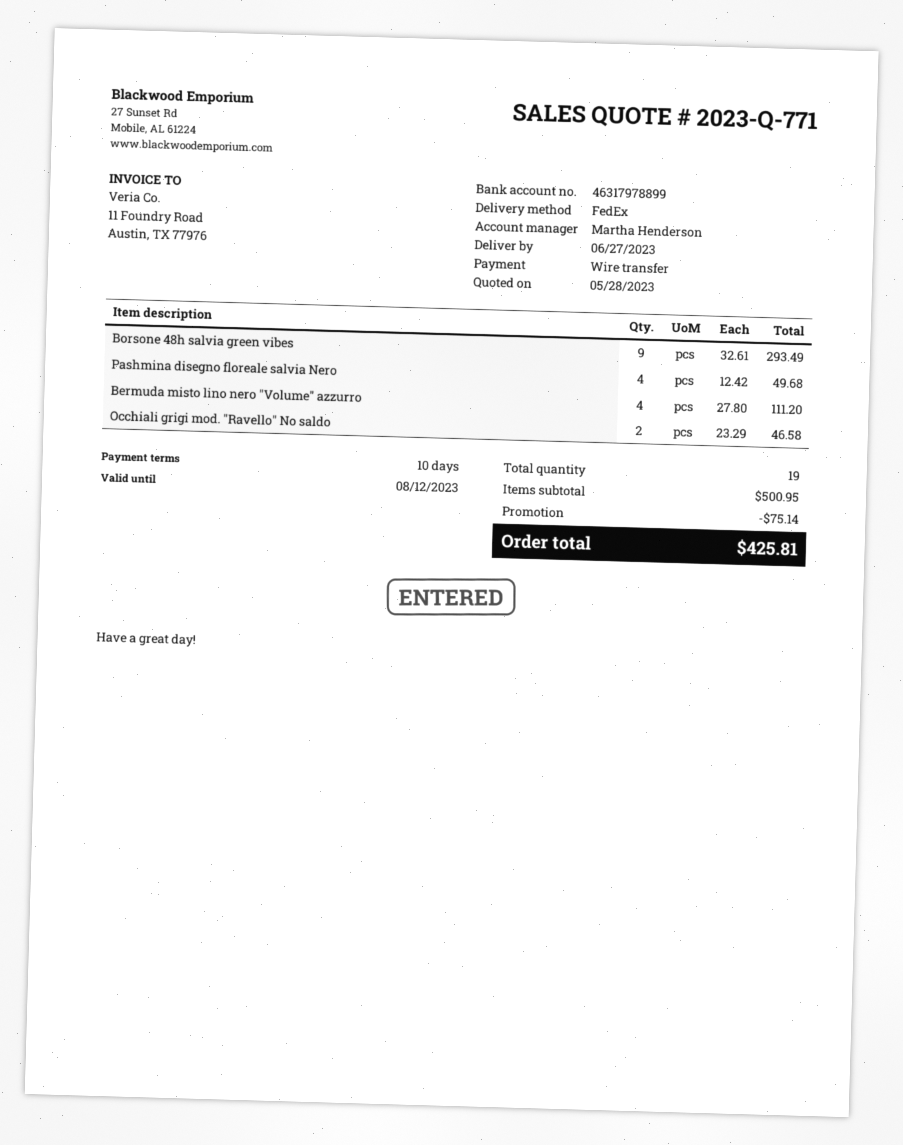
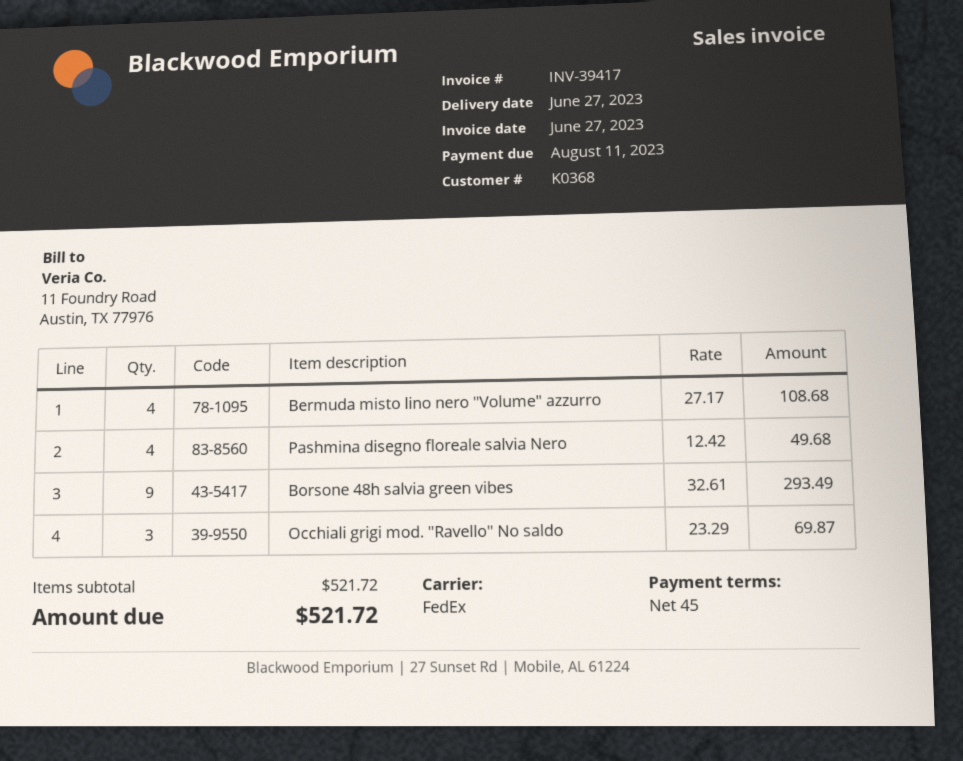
payment terms: 10 days -> 45 days
Bermuda misto lino nero "Volume" azzurro: 4 x 27.80 = 111.20 -> 4 x 27.17 = 108.68
Occhiali grigi mod. "Ravello" No saldo: 2 x 23.29 = 46.58 -> 3 x 23.29 = 69.87
subtotal: 500.95 -> 521.72
discount: 75.14 -> none
total: 425.81 -> 521.72

